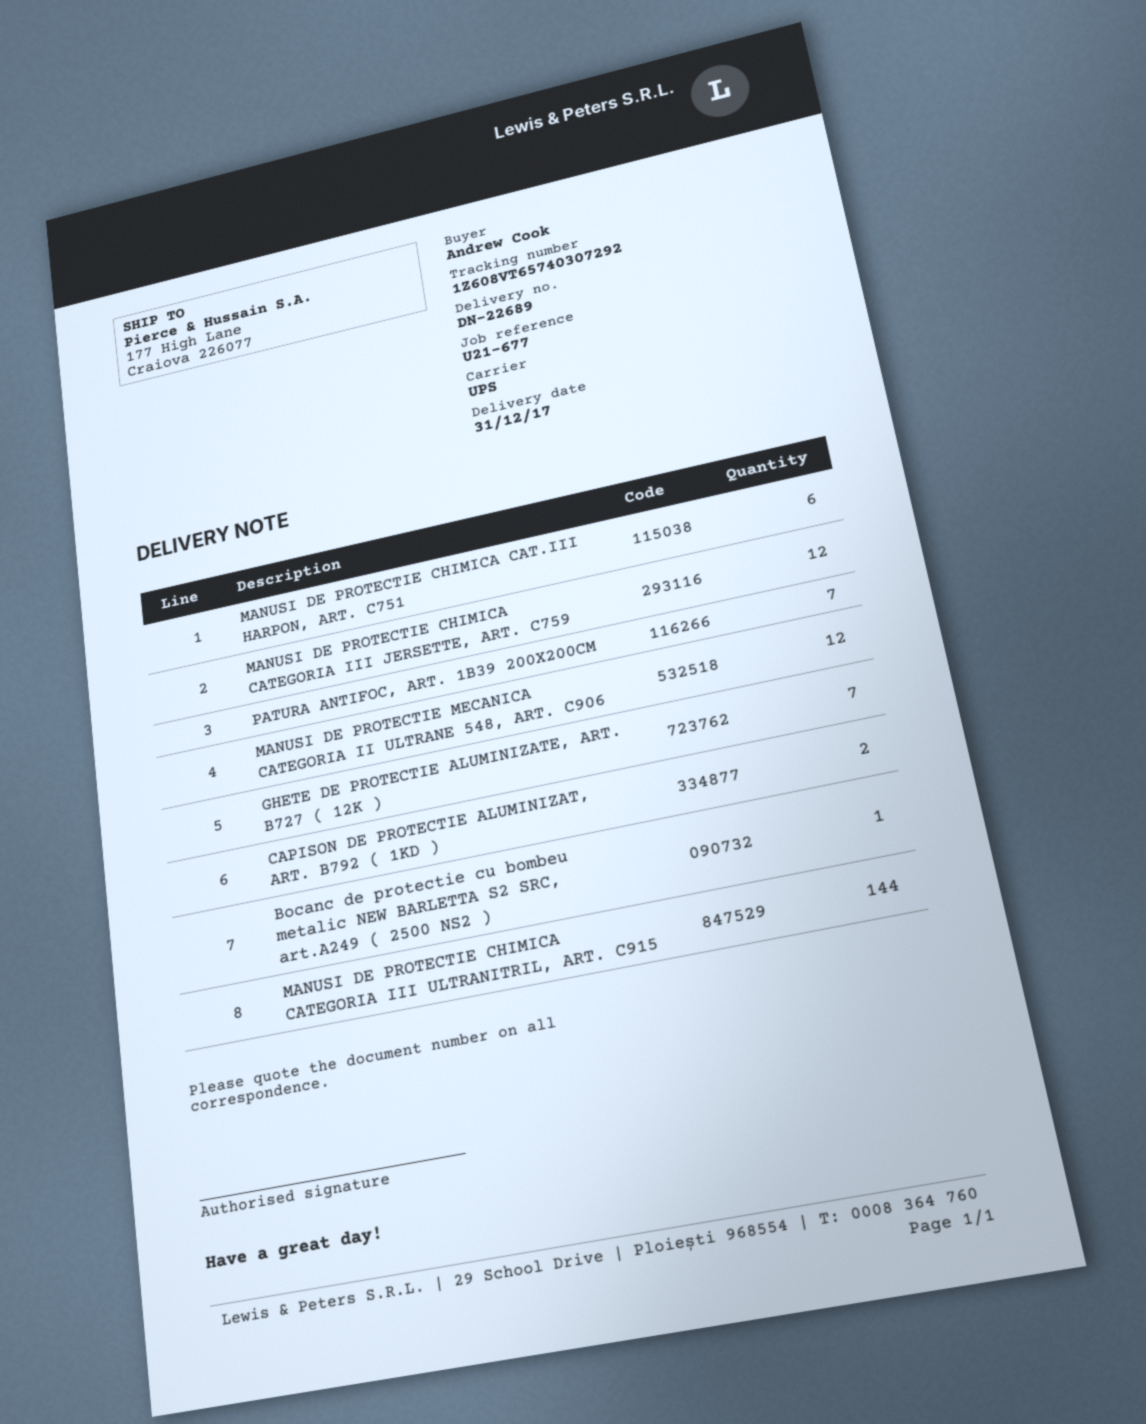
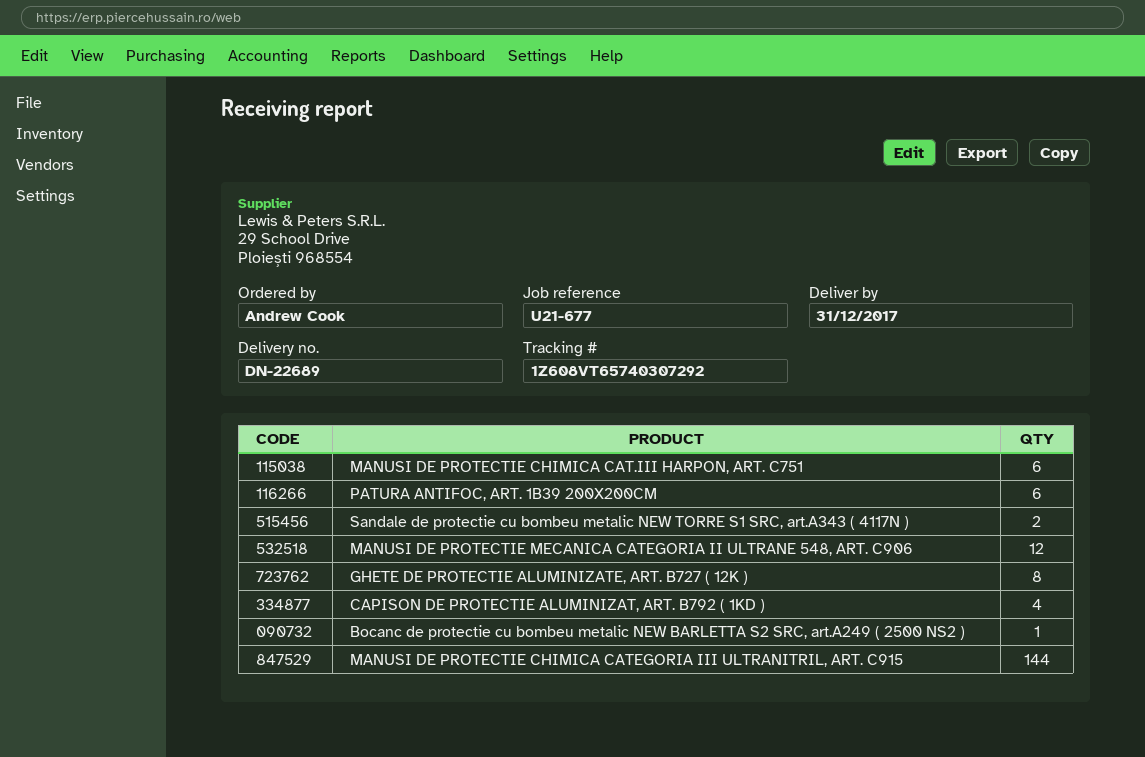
MANUSI DE PROTECTIE CHIMICA CATEGORIA III JERSETTE, ART. C759: 12 -> none
PATURA ANTIFOC, ART. 1B39 200X200CM: 7 -> 6
GHETE DE PROTECTIE ALUMINIZATE, ART. B727 ( 12K ): 7 -> 8
CAPISON DE PROTECTIE ALUMINIZAT, ART. B792 ( 1KD ): 2 -> 4
Sandale de protectie cu bombeu metalic NEW TORRE S1 SRC, art.A343 ( 4117N ): none -> 2

